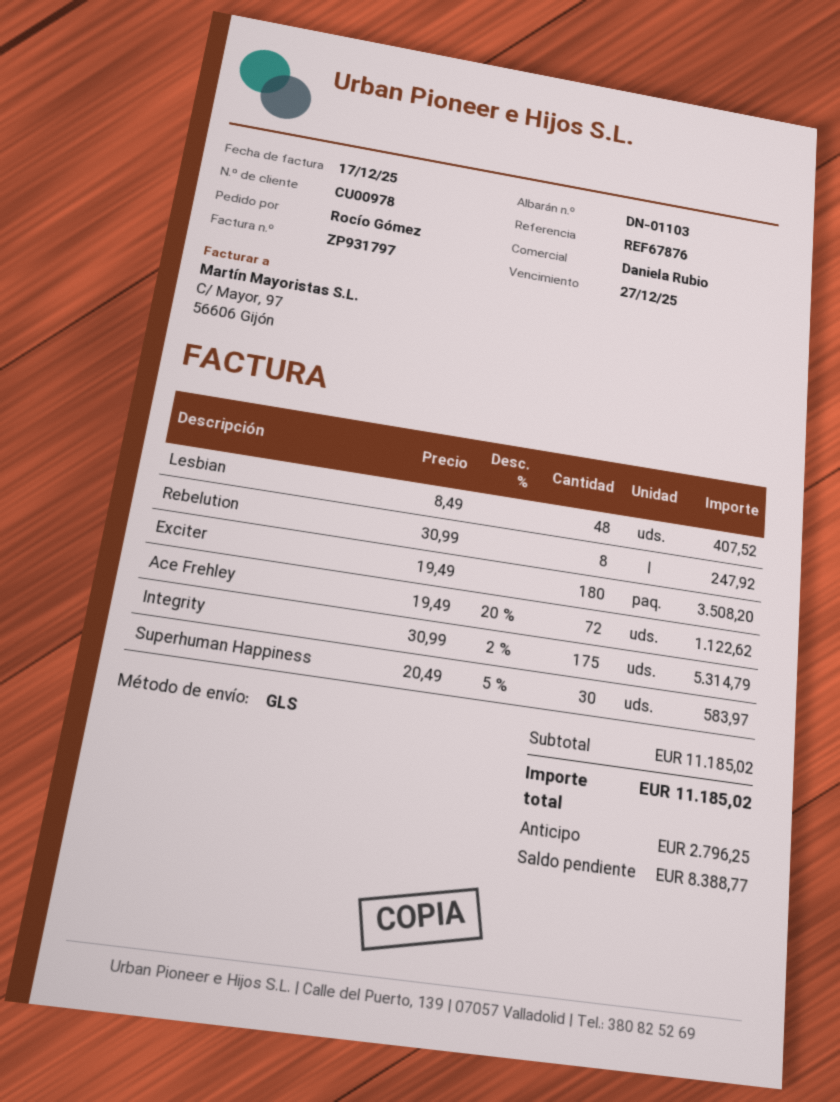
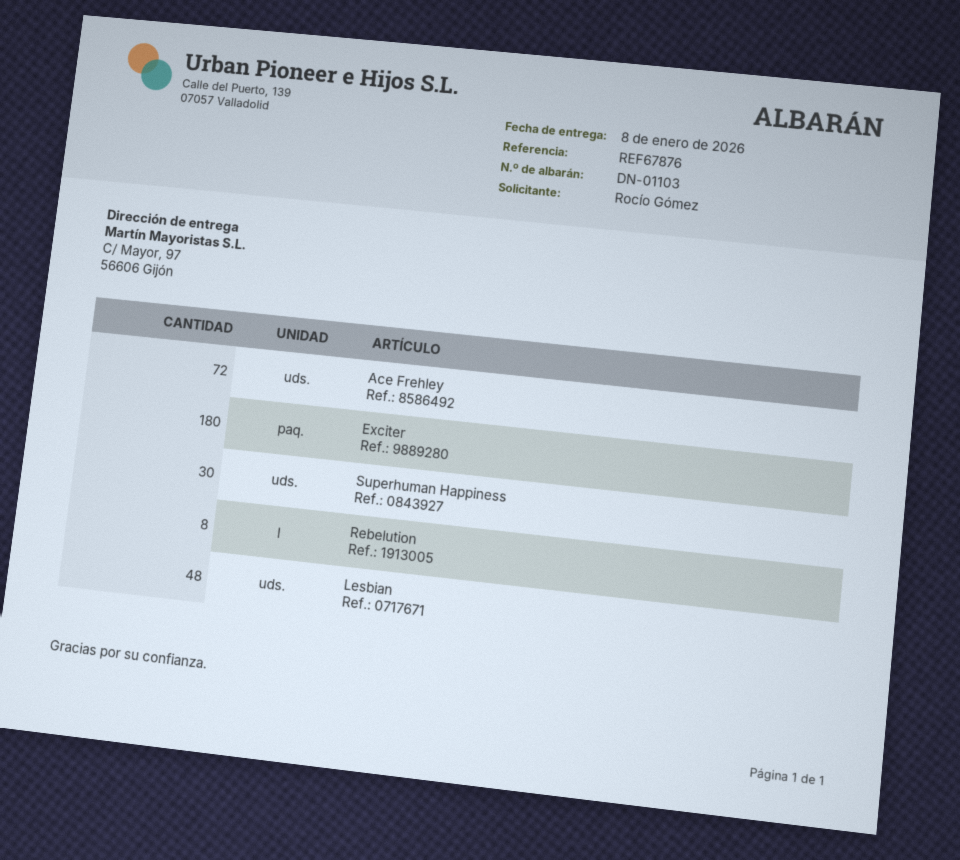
Integrity: 175 -> none

